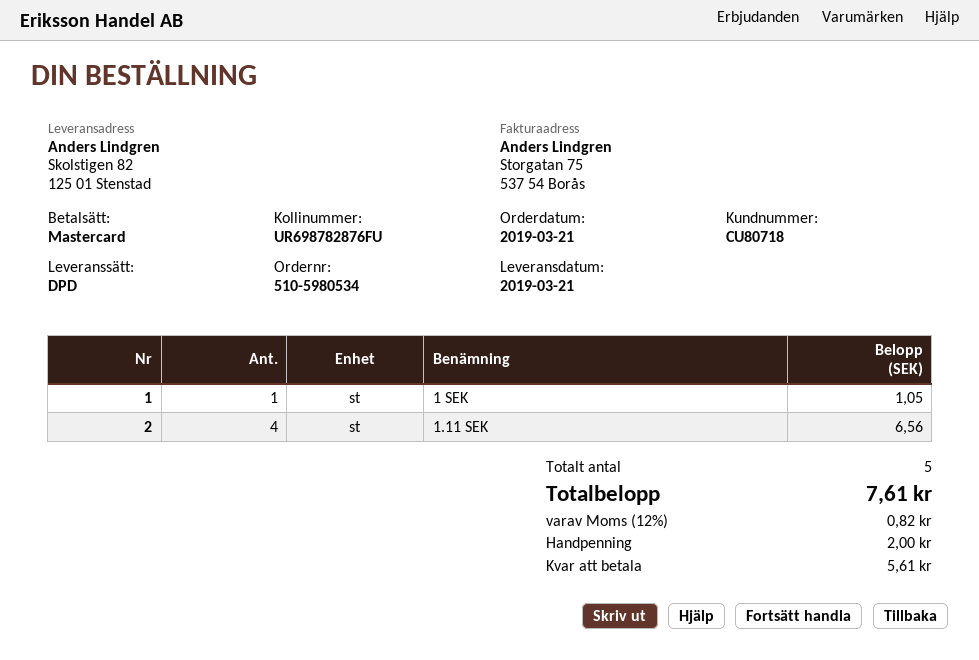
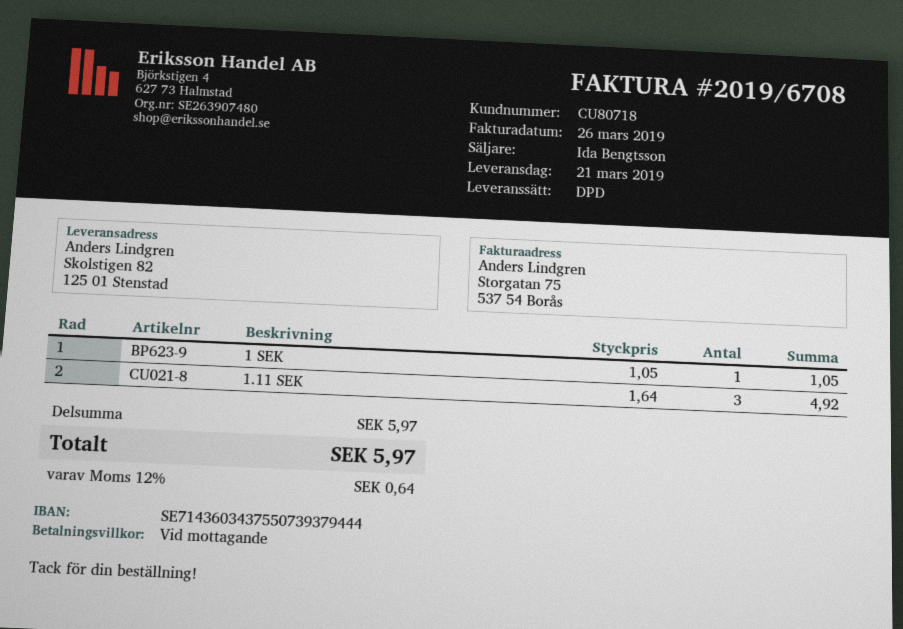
1.11 SEK: 4 for 6.56 -> 3 for 4.92
tax: 12% = 0.82 -> 12% = 0.64
total: 7.61 -> 5.97

